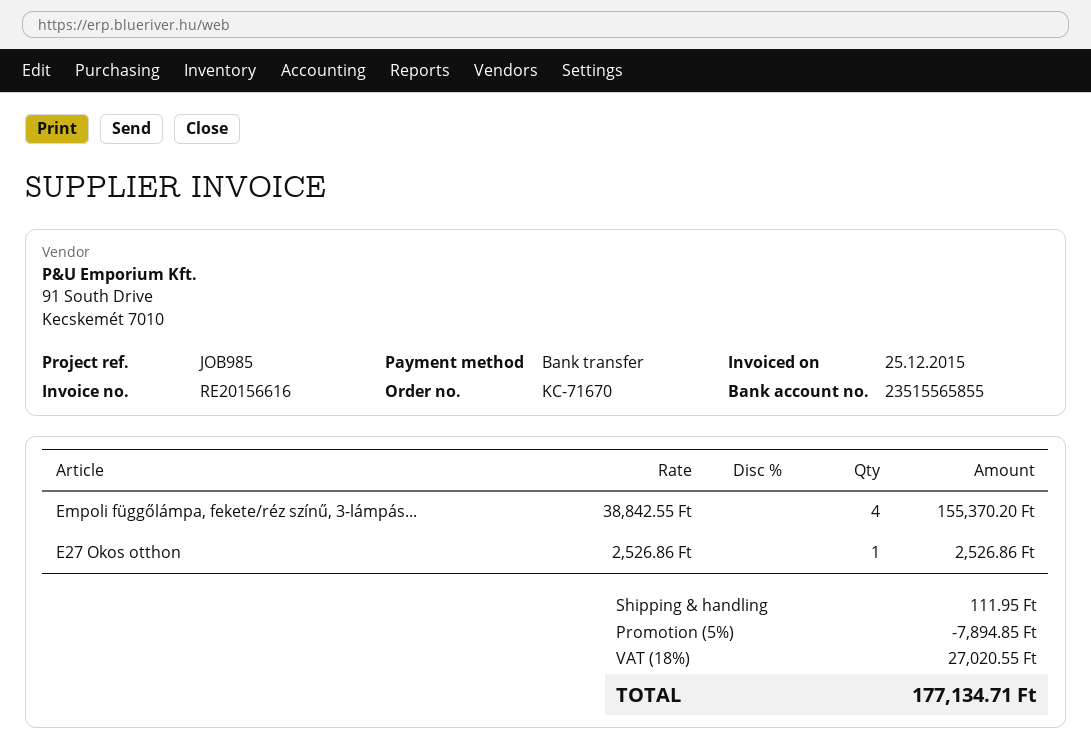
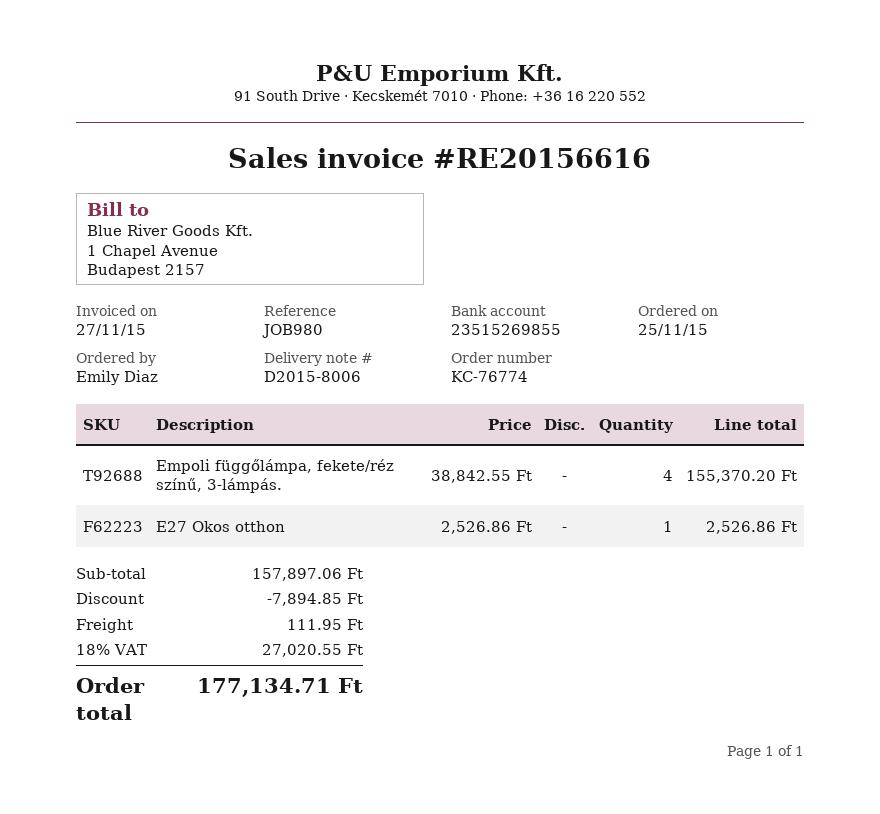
order number: KC-71670 -> KC-76774
invoice date: 2015-12-25 -> 2015-11-27
reference: JOB985 -> JOB980
bank account: 23515565855 -> 23515269855

